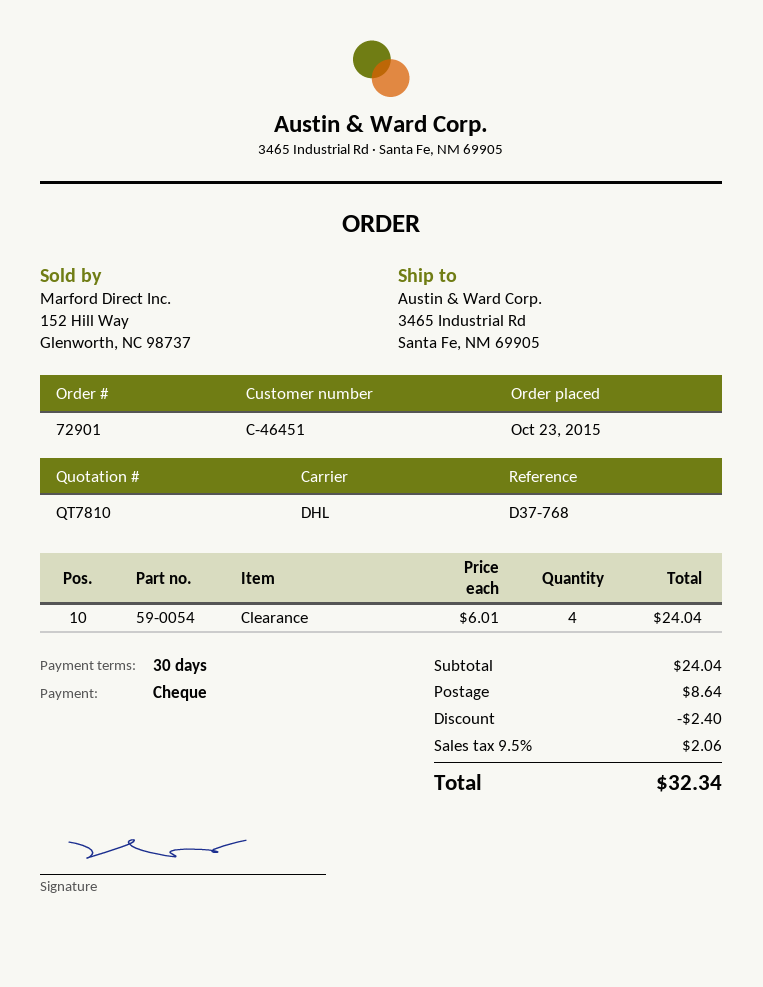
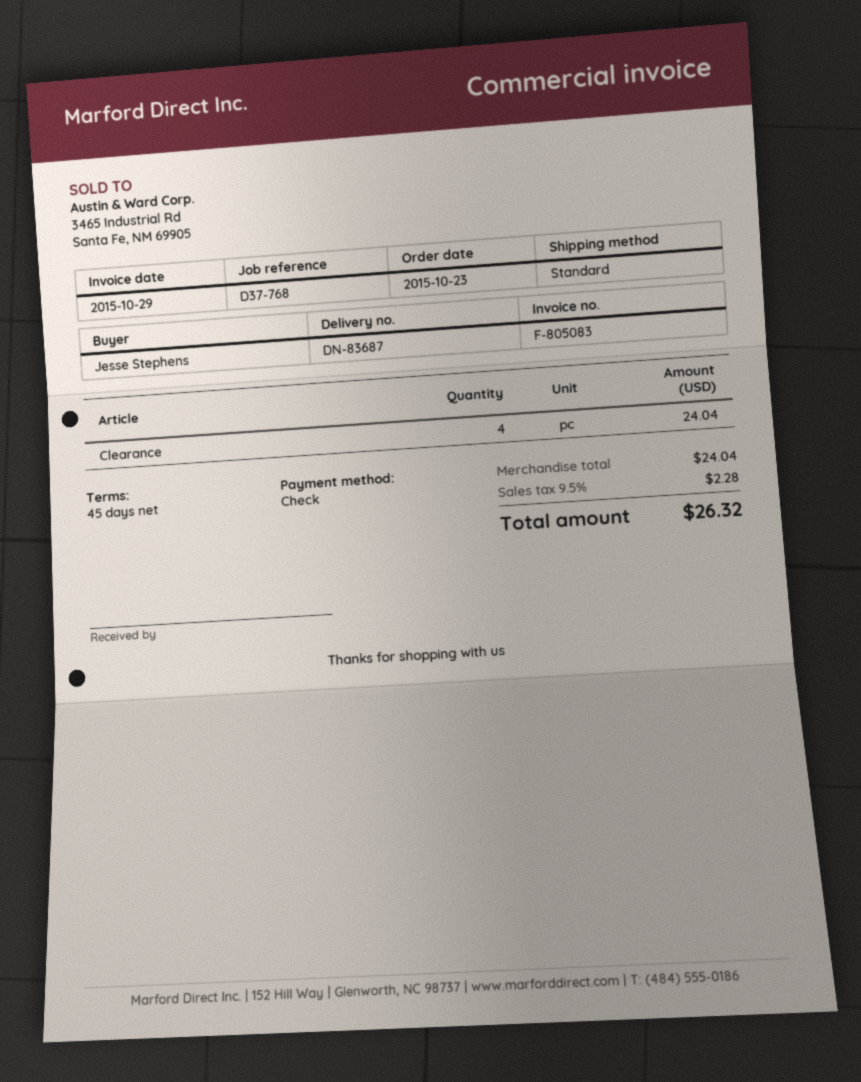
payment terms: 30 days -> 45 days
shipping method: DHL -> standard
discount: 2.40 -> none
shipping: 8.64 -> none
tax: 9.5% = 2.06 -> 9.5% = 2.28
total: 32.34 -> 26.32

